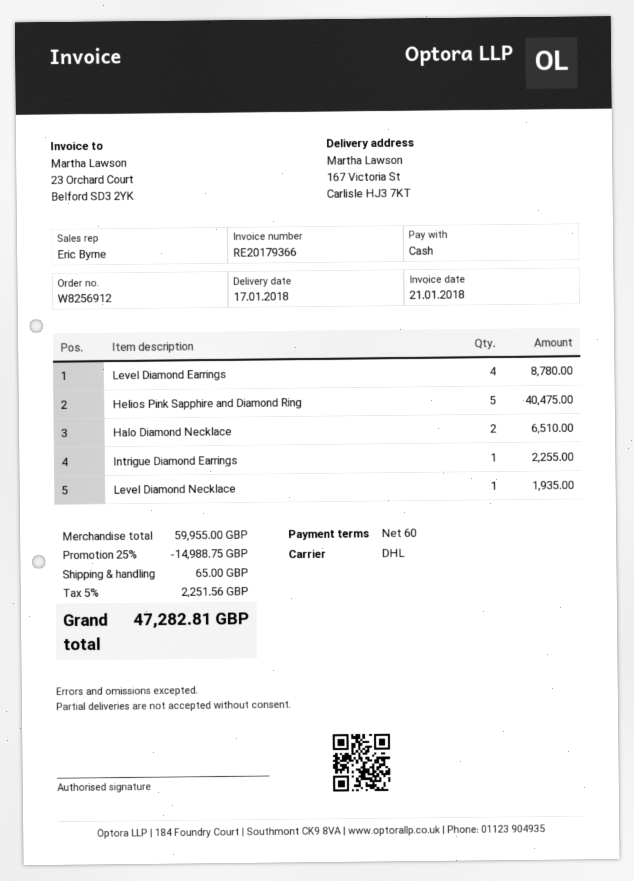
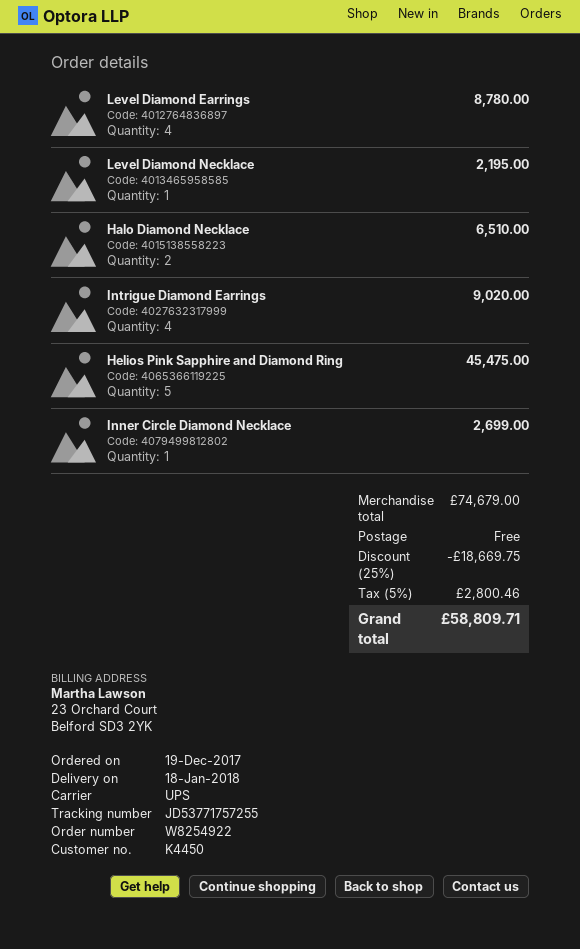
order number: W8256912 -> W8254922
delivery date: 2018-01-17 -> 2018-01-18
shipping method: DHL -> UPS
Helios Pink Sapphire and Diamond Ring: 5 for 40475.00 -> 5 for 45475.00
Intrigue Diamond Earrings: 1 for 2255.00 -> 4 for 9020.00
Level Diamond Necklace: 1 for 1935.00 -> 1 for 2195.00
Inner Circle Diamond Necklace: none -> 1 for 2699.00
subtotal: 59955.00 -> 74679.00
discount: 25% = 14988.75 -> 25% = 18669.75
shipping: 65.00 -> 0.00
tax: 5% = 2251.56 -> 5% = 2800.46
total: 47282.81 -> 58809.71

